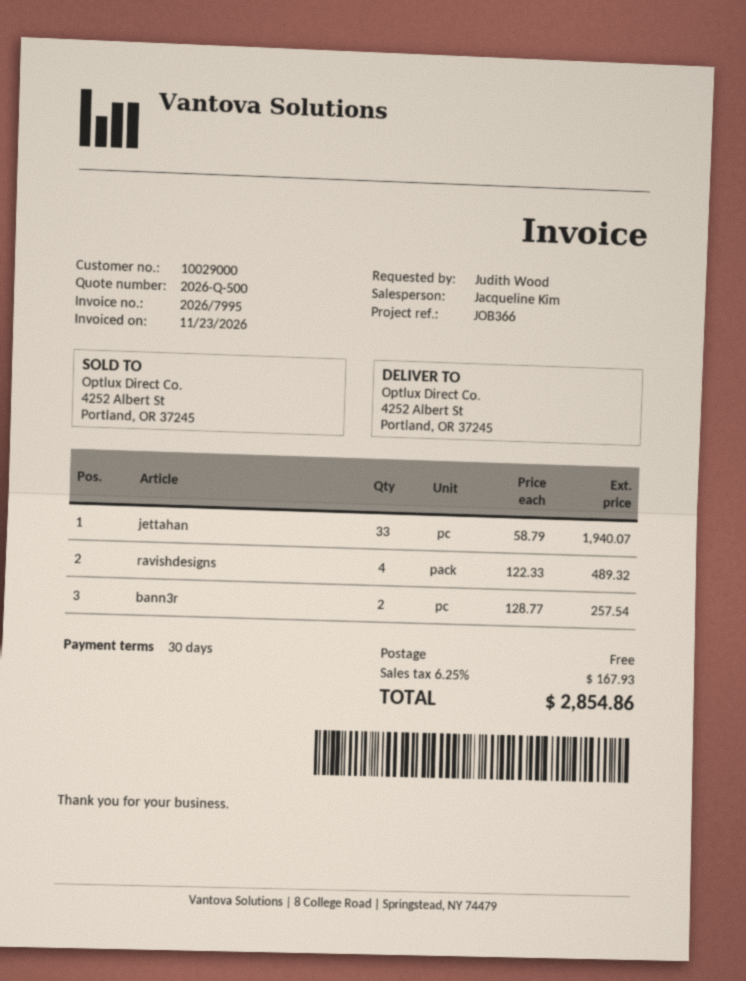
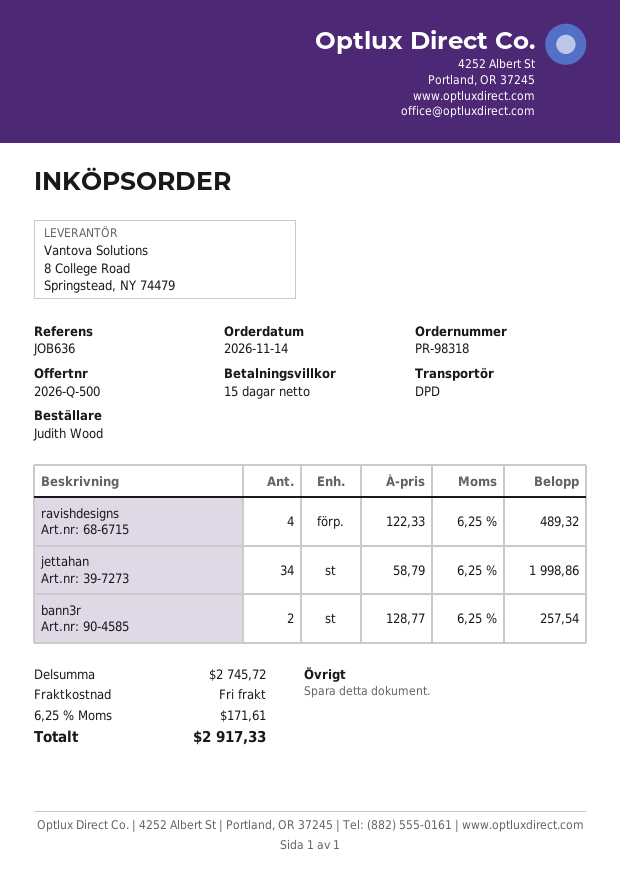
payment terms: 30 days -> 15 days
reference: JOB366 -> JOB636
jettahan: 33 x 58.79 = 1940.07 -> 34 x 58.79 = 1998.86
tax: 6.25% = 167.93 -> 6.25% = 171.61
total: 2854.86 -> 2917.33

